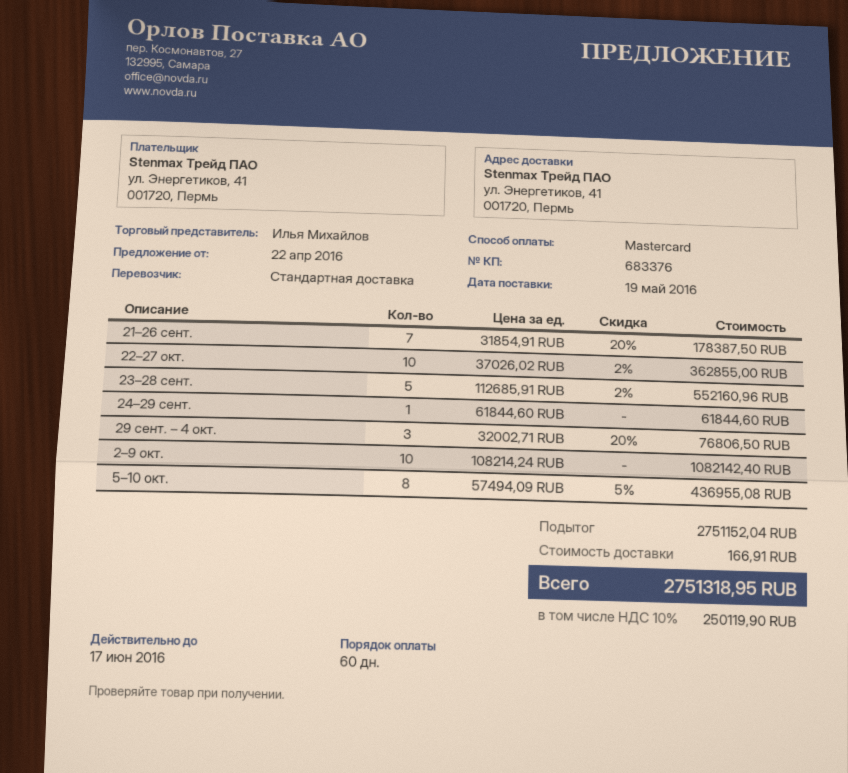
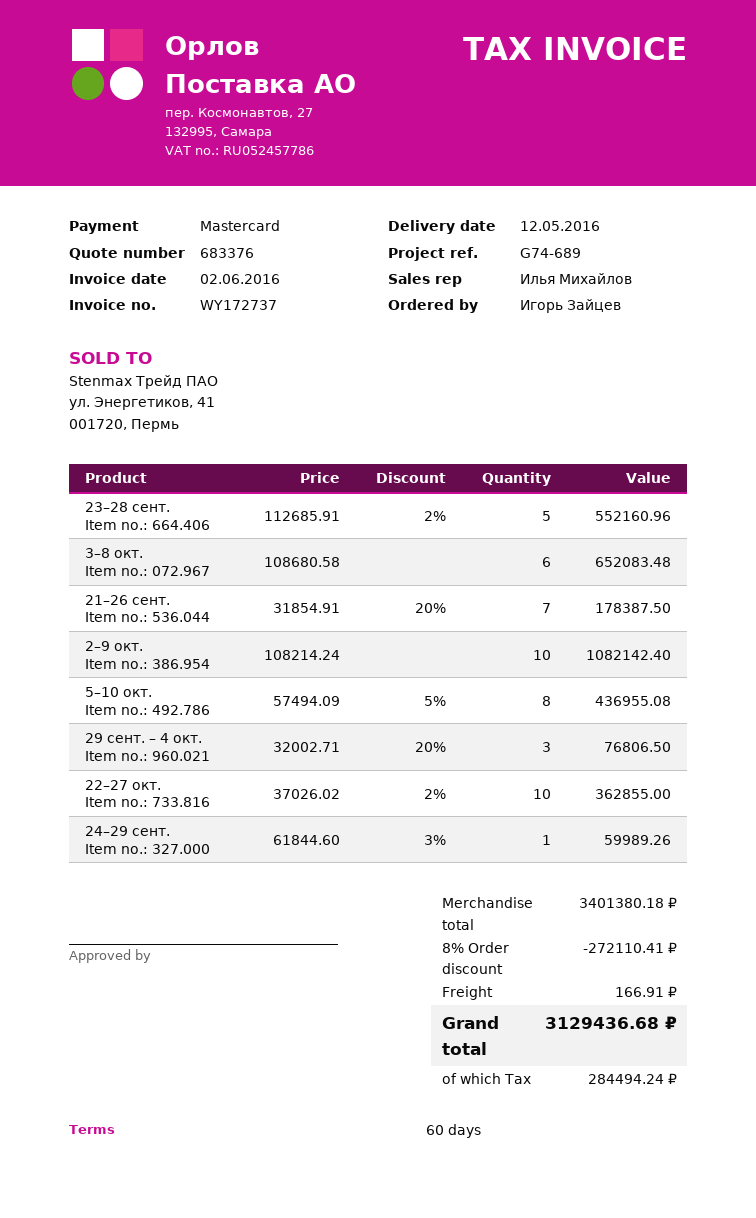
delivery date: 2016-05-19 -> 2016-05-12
24–29 сент.: 1 x 61844.60 = 61844.60 -> 1 x 61844.60 - 3% = 59989.26
3–8 окт.: none -> 6 x 108680.58 = 652083.48
subtotal: 2751152.04 -> 3401380.18
discount: none -> 8% = 272110.41
tax: 250119.90 -> 284494.24
total: 2751318.95 -> 3129436.68

